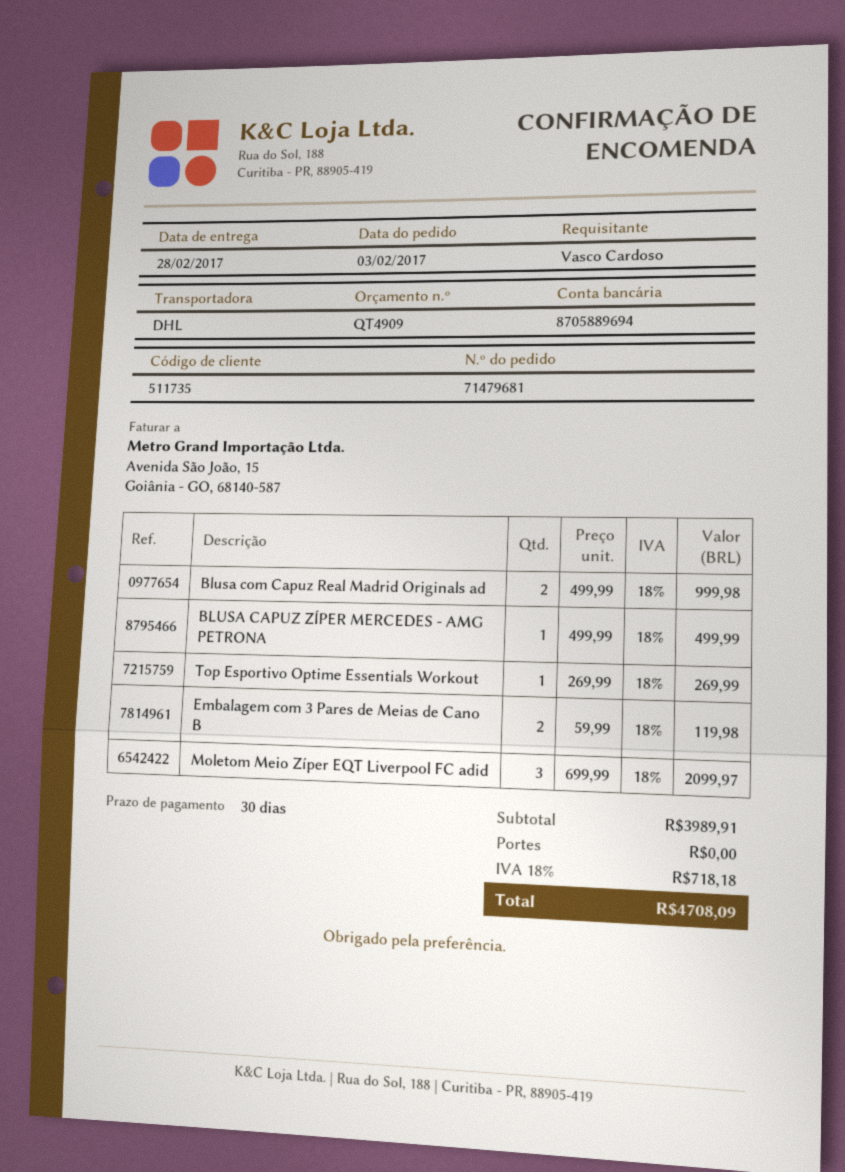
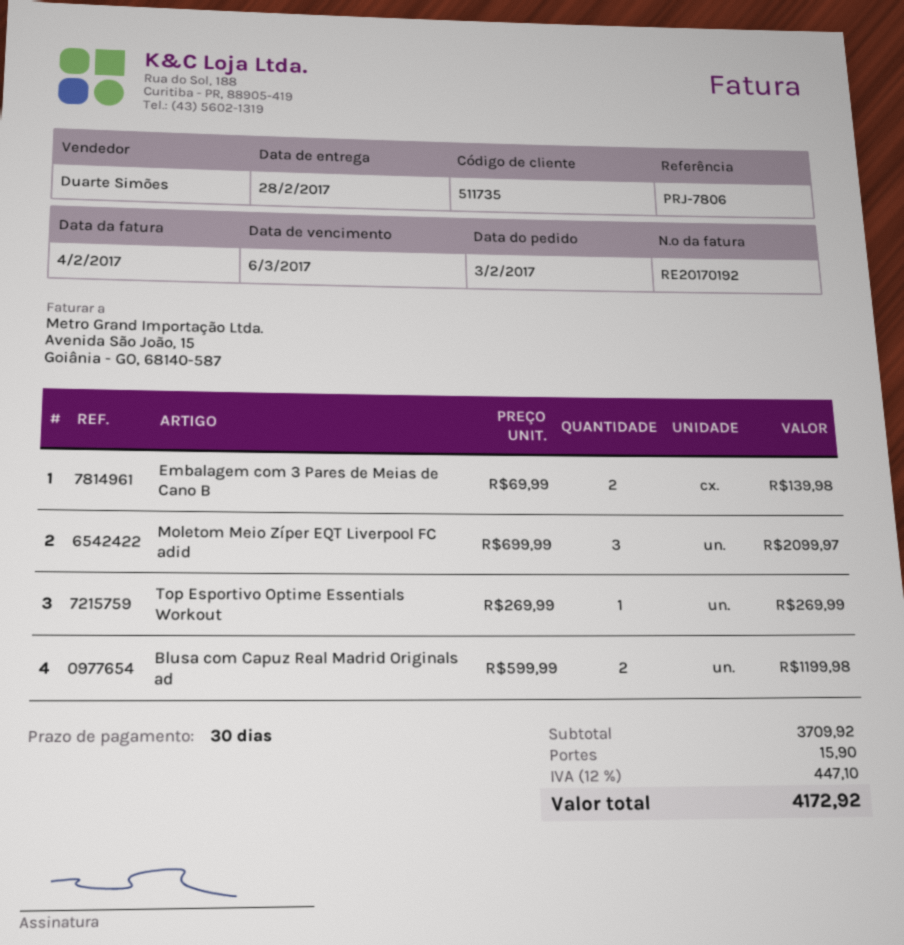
Blusa com Capuz Real Madrid Originals ad: 2 x 499.99 = 999.98 -> 2 x 599.99 = 1199.98
BLUSA CAPUZ ZÍPER MERCEDES - AMG PETRONA: 1 x 499.99 = 499.99 -> none
Embalagem com 3 Pares de Meias de Cano B: 2 x 59.99 = 119.98 -> 2 x 69.99 = 139.98
subtotal: 3989.91 -> 3709.92
shipping: 0.00 -> 15.90
tax: 18% = 718.18 -> 12% = 447.10
total: 4708.09 -> 4172.92

